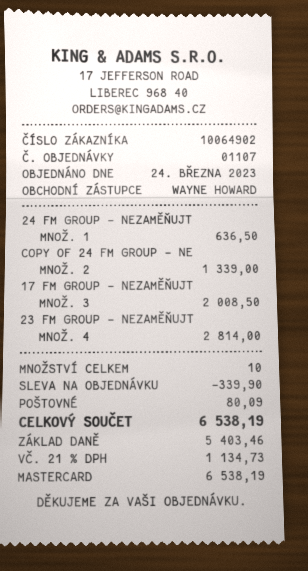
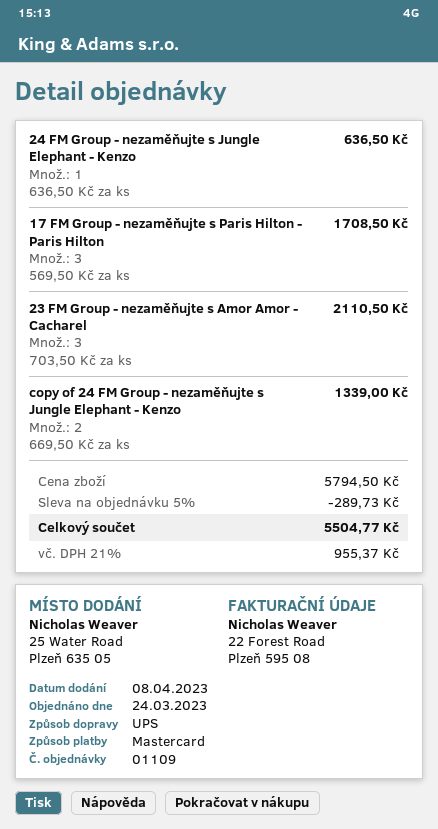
order number: 01107 -> 01109
17 FM GROUP - NEZAMĚŇUJT: 3 for 2008.50 -> 3 for 1708.50
23 FM GROUP - NEZAMĚŇUJT: 4 for 2814.00 -> 3 for 2110.50
discount: 339.90 -> 289.73
shipping: 80.09 -> none
tax: 21% = 1134.73 -> 21% = 955.37
total: 6538.19 -> 5504.77

